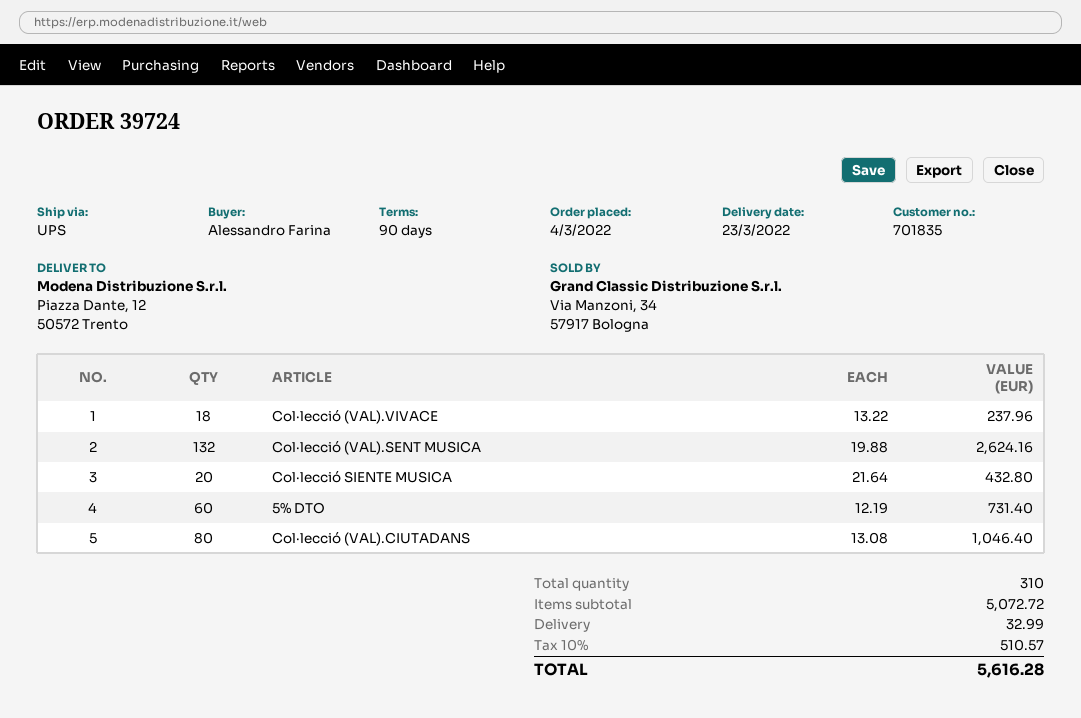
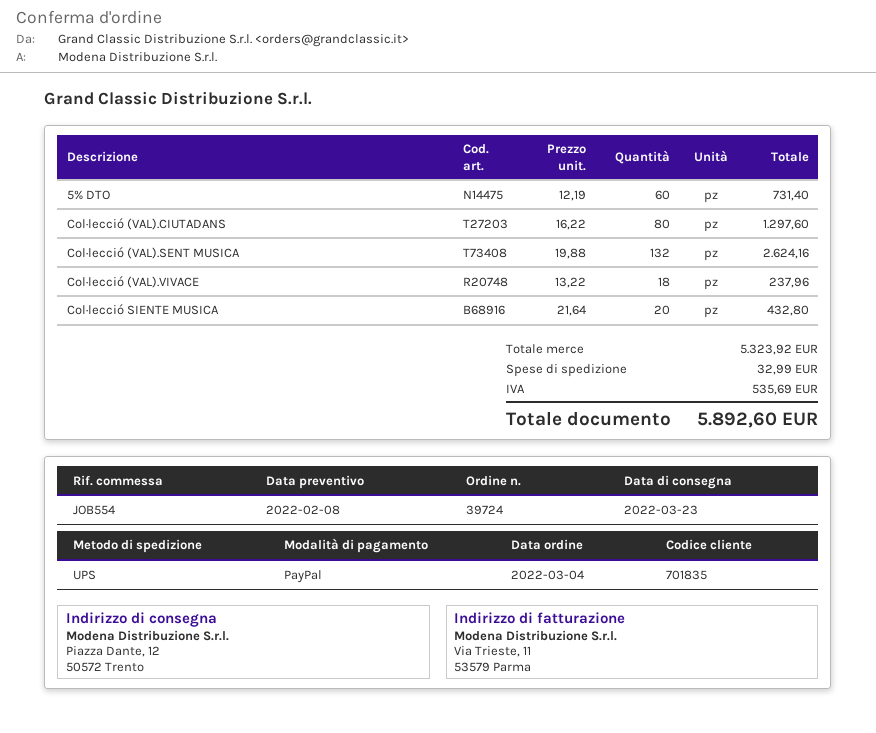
Col·lecció (VAL).CIUTADANS: 80 x 13.08 = 1046.40 -> 80 x 16.22 = 1297.60
subtotal: 5072.72 -> 5323.92
tax: 510.57 -> 535.69
total: 5616.28 -> 5892.60

